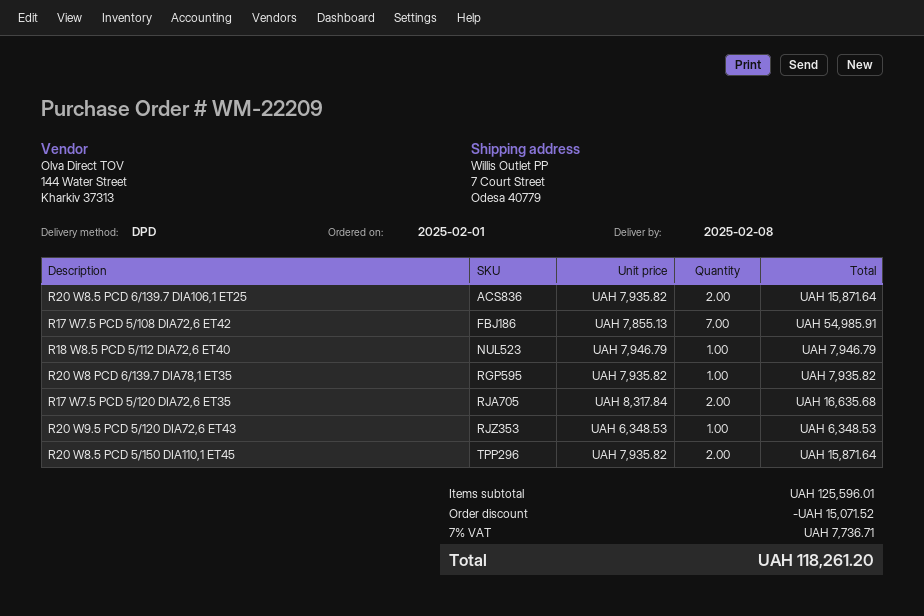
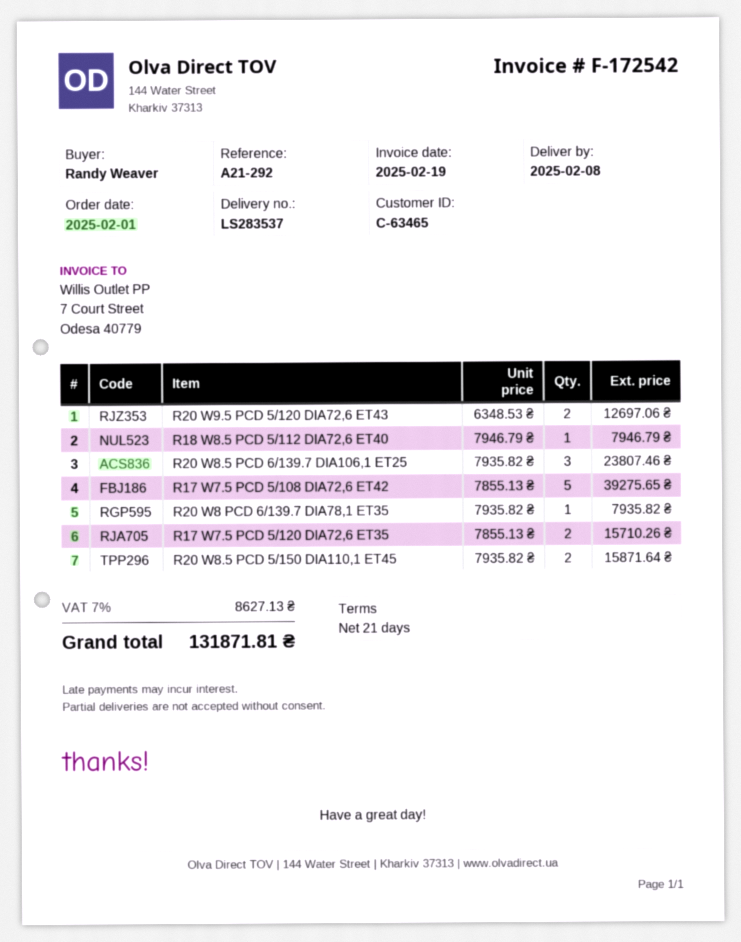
R20 W8.5 PCD 6/139.7 DIA106,1 ET25: 2 x 7935.82 = 15871.64 -> 3 x 7935.82 = 23807.46
R17 W7.5 PCD 5/108 DIA72,6 ET42: 7 x 7855.13 = 54985.91 -> 5 x 7855.13 = 39275.65
R17 W7.5 PCD 5/120 DIA72,6 ET35: 2 x 8317.84 = 16635.68 -> 2 x 7855.13 = 15710.26
R20 W9.5 PCD 5/120 DIA72,6 ET43: 1 x 6348.53 = 6348.53 -> 2 x 6348.53 = 12697.06
discount: 15071.52 -> none
tax: 7% = 7736.71 -> 7% = 8627.13
total: 118261.20 -> 131871.81

